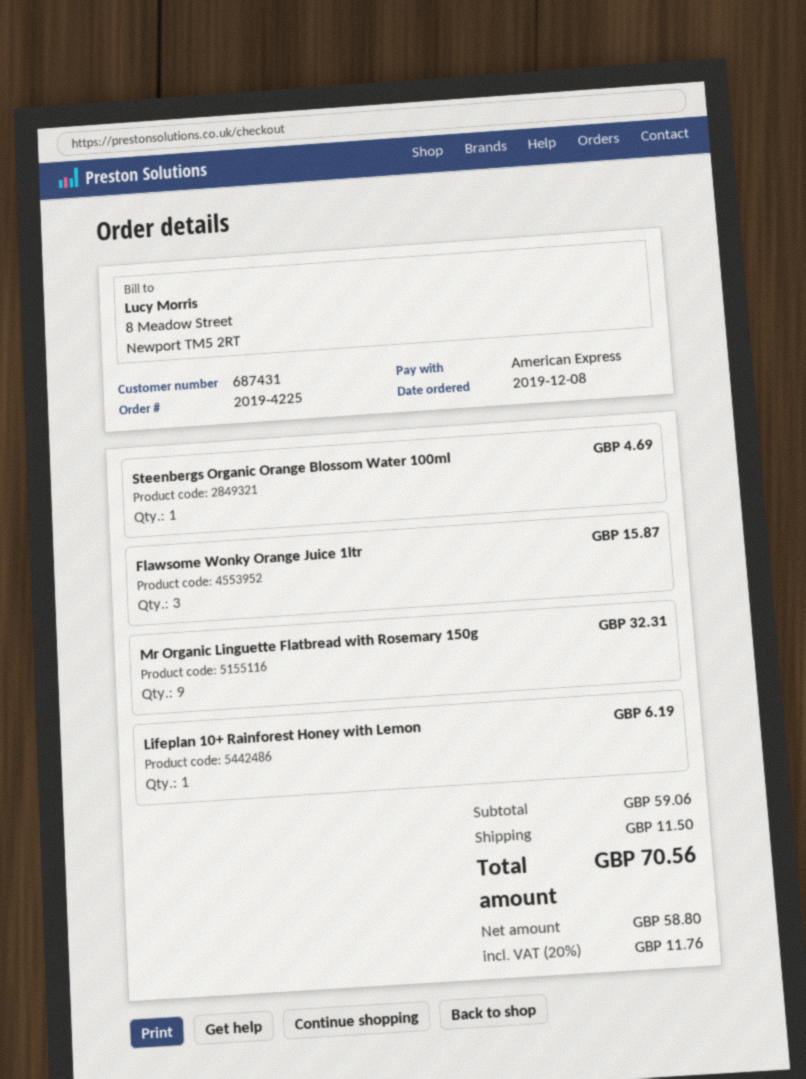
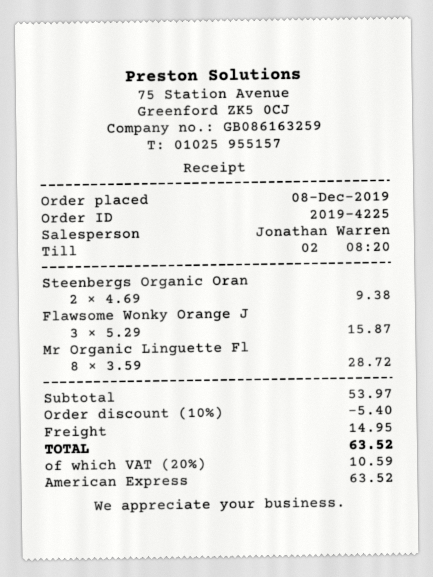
Steenbergs Organic Orange Blossom Water 100ml: 1 for 4.69 -> 2 for 9.38
Mr Organic Linguette Flatbread with Rosemary 150g: 9 for 32.31 -> 8 for 28.72
Lifeplan 10+ Rainforest Honey with Lemon: 1 for 6.19 -> none
subtotal: 59.06 -> 53.97
discount: none -> 10% = 5.40
shipping: 11.50 -> 14.95
tax: 20% = 11.76 -> 20% = 10.59
total: 70.56 -> 63.52

